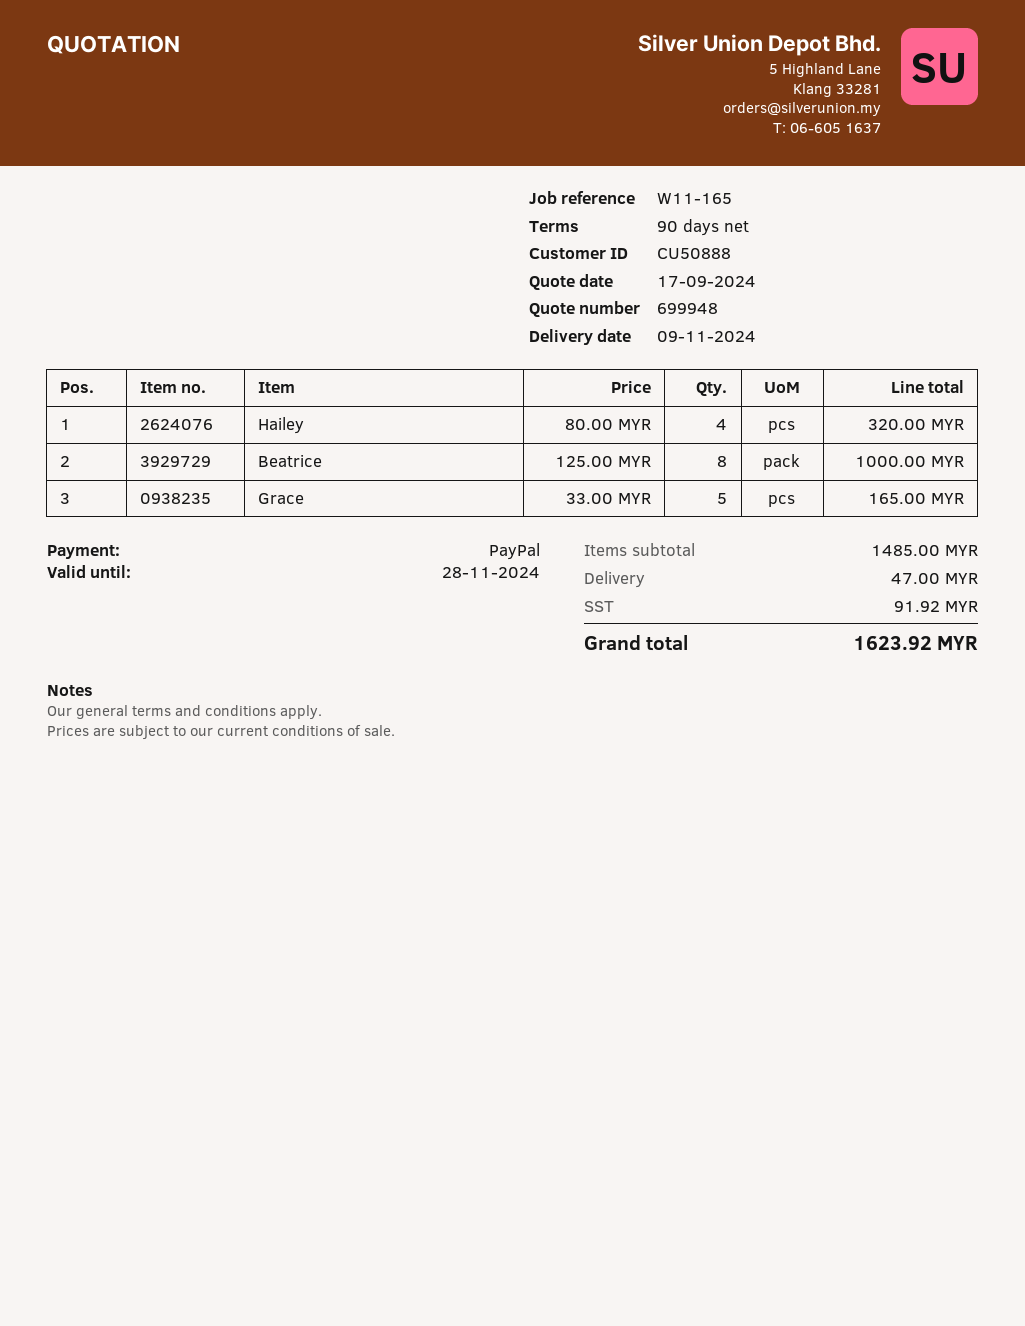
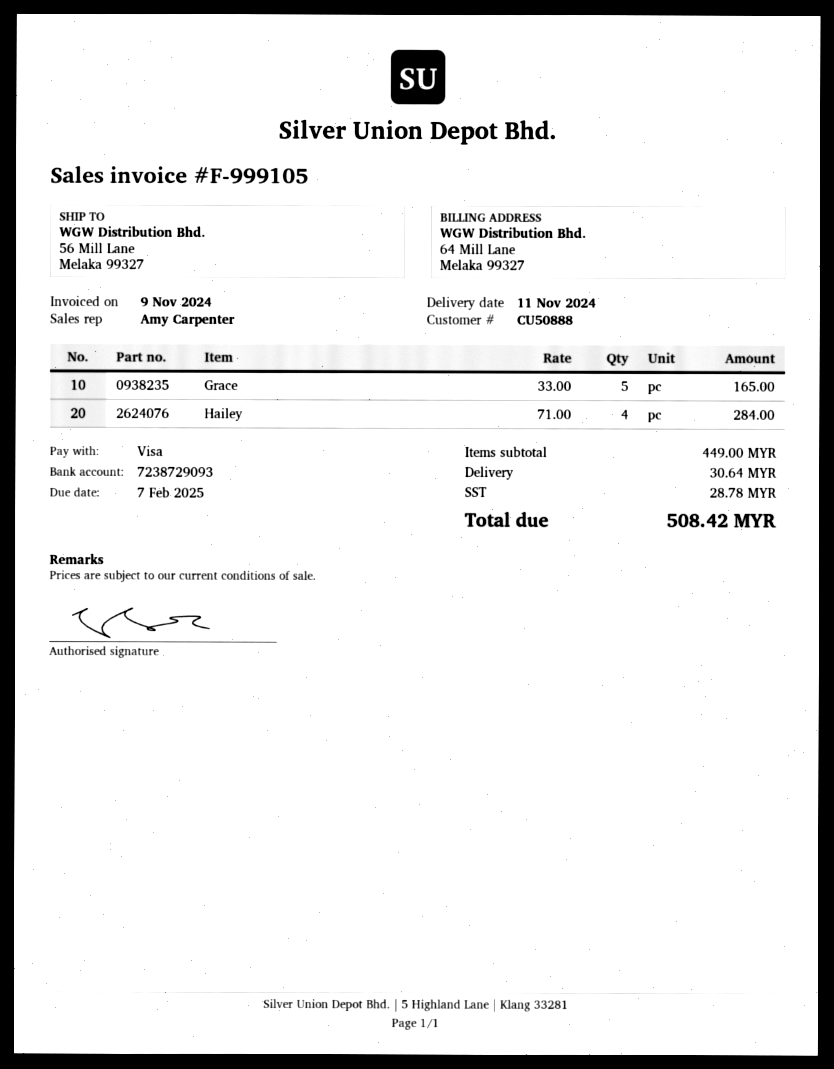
delivery date: 2024-11-09 -> 2024-11-11
payment method: PayPal -> Visa
Hailey: 4 x 80.00 = 320.00 -> 4 x 71.00 = 284.00
Beatrice: 8 x 125.00 = 1000.00 -> none
subtotal: 1485.00 -> 449.00
shipping: 47.00 -> 30.64
tax: 91.92 -> 28.78
total: 1623.92 -> 508.42

